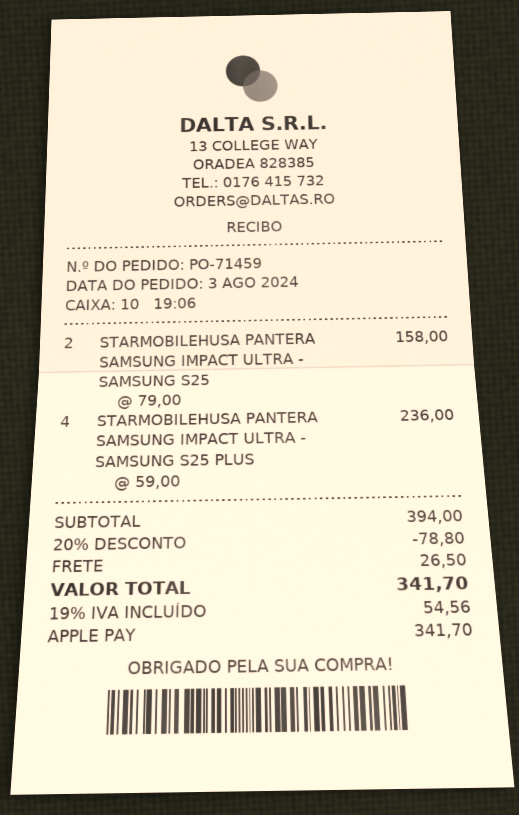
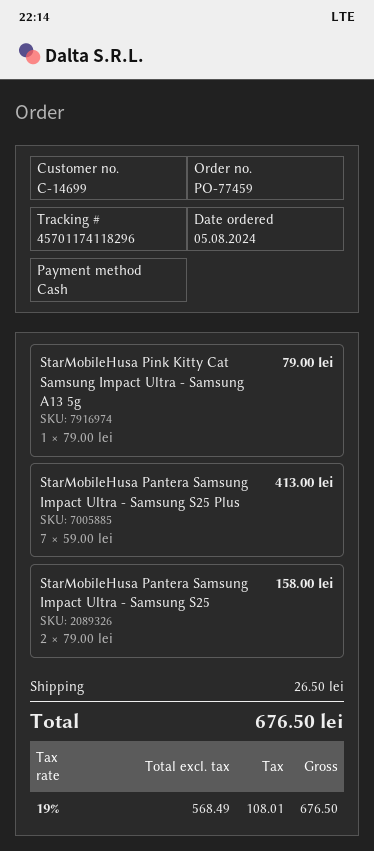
order number: PO-71459 -> PO-77459
order date: 2024-08-03 -> 2024-08-05
payment method: Apple Pay -> cash
STARMOBILEHUSA PANTERA SAMSUNG IMPACT ULTRA - SAMSUNG S25 PLUS: 4 x 59.00 = 236.00 -> 7 x 59.00 = 413.00
StarMobileHusa Pink Kitty Cat Samsung Impact Ultra - Samsung A13 5g: none -> 1 x 79.00 = 79.00
discount: 20% = 78.80 -> none
tax: 19% = 54.56 -> 19% = 108.01
total: 341.70 -> 676.50

